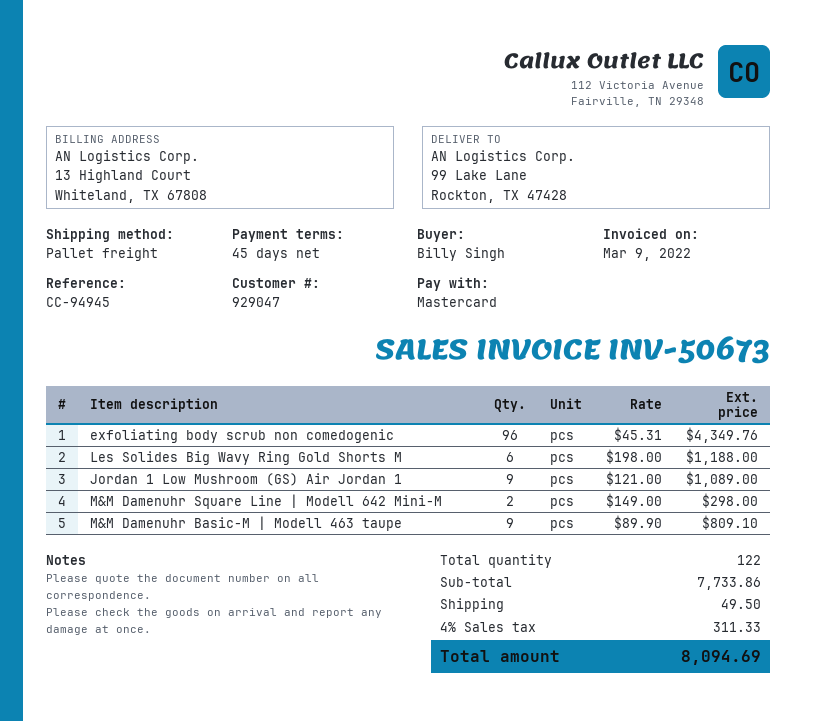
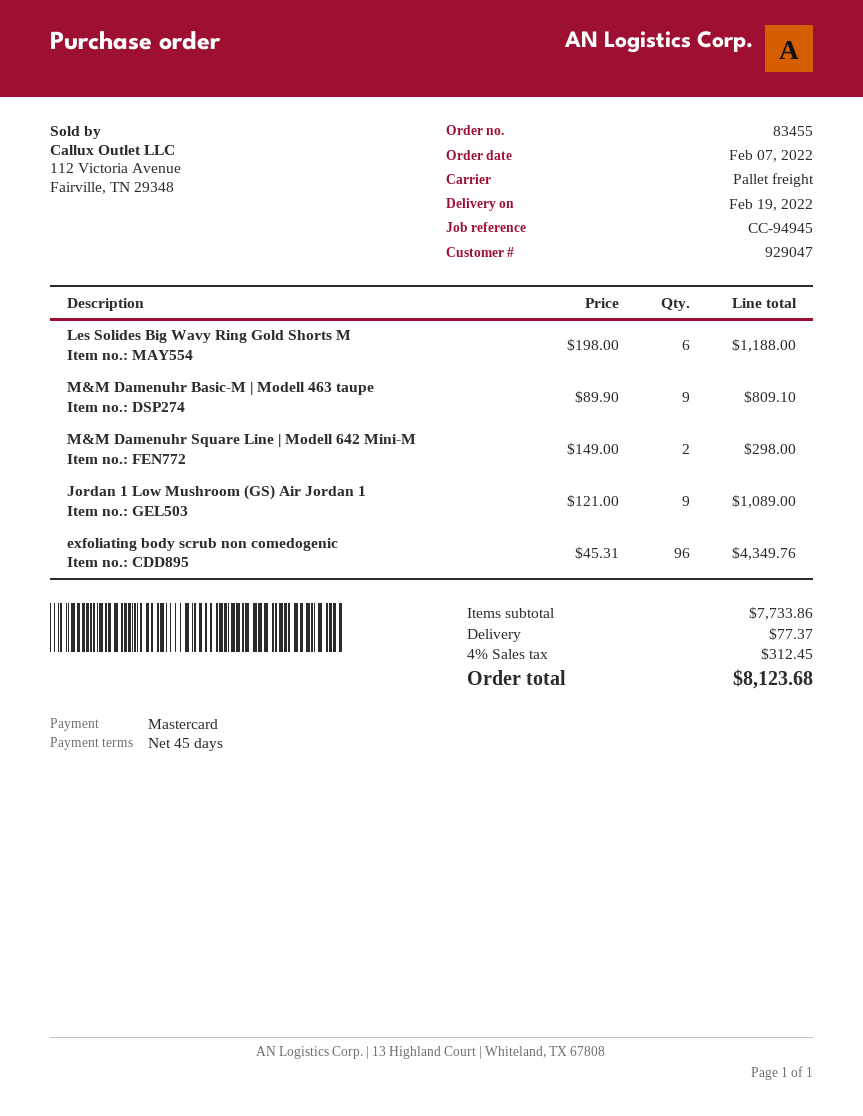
shipping: 49.50 -> 77.37
tax: 4% = 311.33 -> 4% = 312.45
total: 8094.69 -> 8123.68

